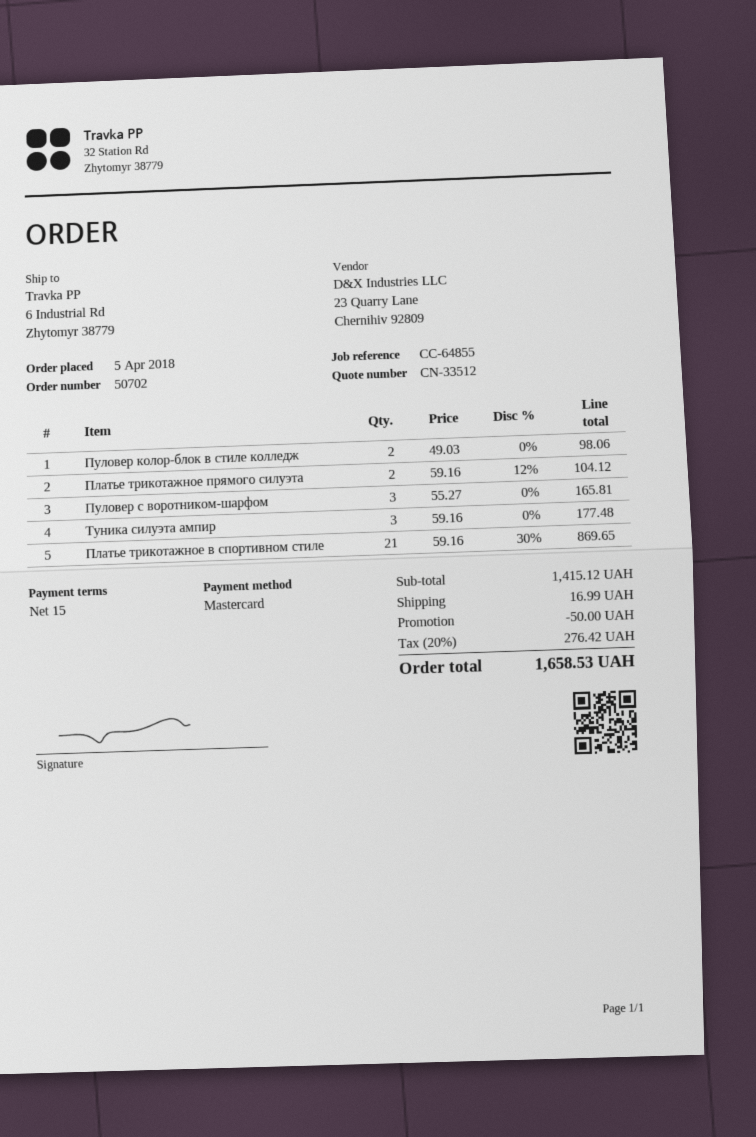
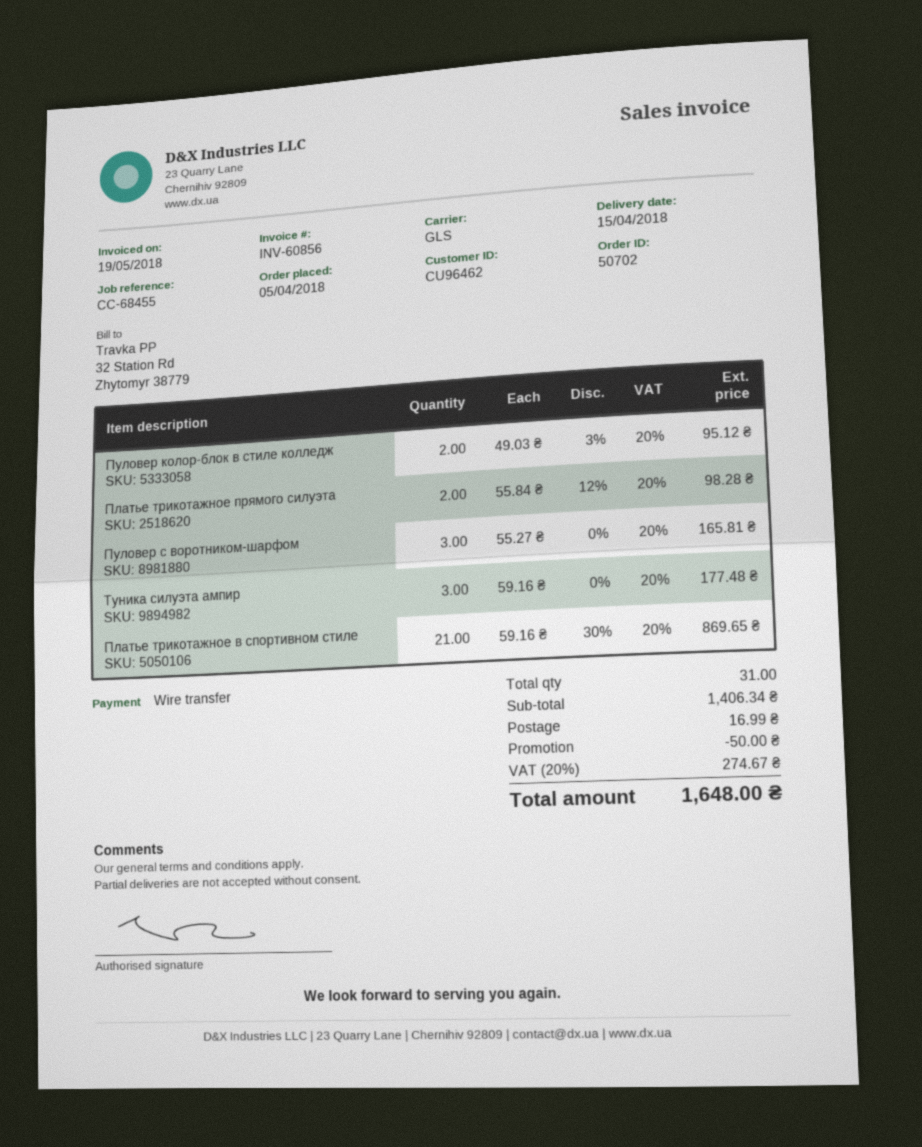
reference: CC-64855 -> CC-68455
payment method: Mastercard -> bank transfer
Пуловер колор-блок в стиле колледж: 2 x 49.03 = 98.06 -> 2 x 49.03 - 3% = 95.12
Платье трикотажное прямого силуэта: 2 x 59.16 - 12% = 104.12 -> 2 x 55.84 - 12% = 98.28
subtotal: 1415.12 -> 1406.34
tax: 20% = 276.42 -> 20% = 274.67
total: 1658.53 -> 1648.00

